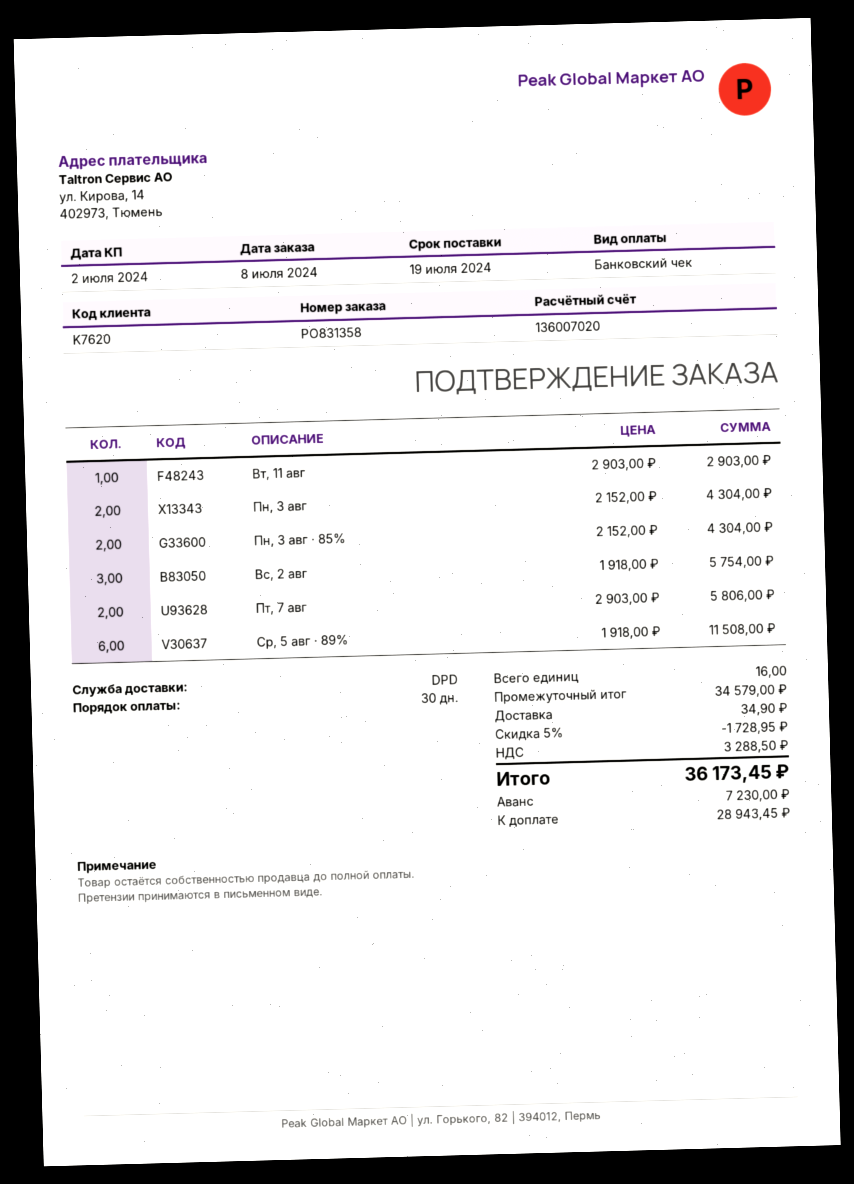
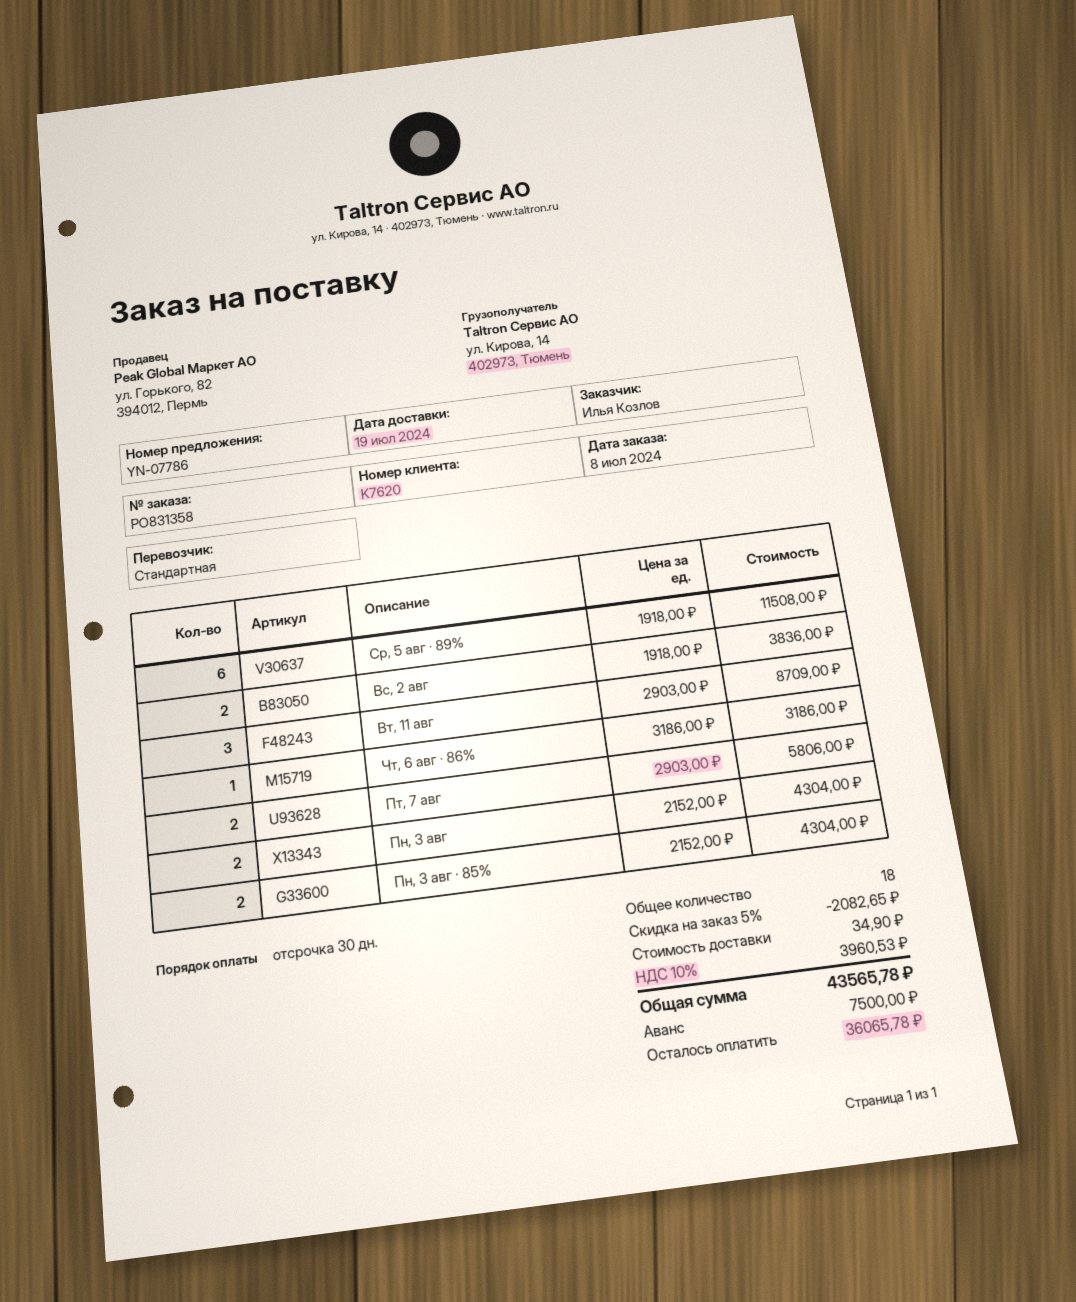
shipping method: DPD -> standard
Вт, 11 авг: 1 x 2903.00 = 2903.00 -> 3 x 2903.00 = 8709.00
Вс, 2 авг: 3 x 1918.00 = 5754.00 -> 2 x 1918.00 = 3836.00
Чт, 6 авг · 86%: none -> 1 x 3186.00 = 3186.00
total quantity: 16 -> 18
discount: 5% = 1728.95 -> 5% = 2082.65
tax: 3288.50 -> 3960.53
total: 36173.45 -> 43565.78
deposit: 7230.00 -> 7500.00
balance: 28943.45 -> 36065.78

